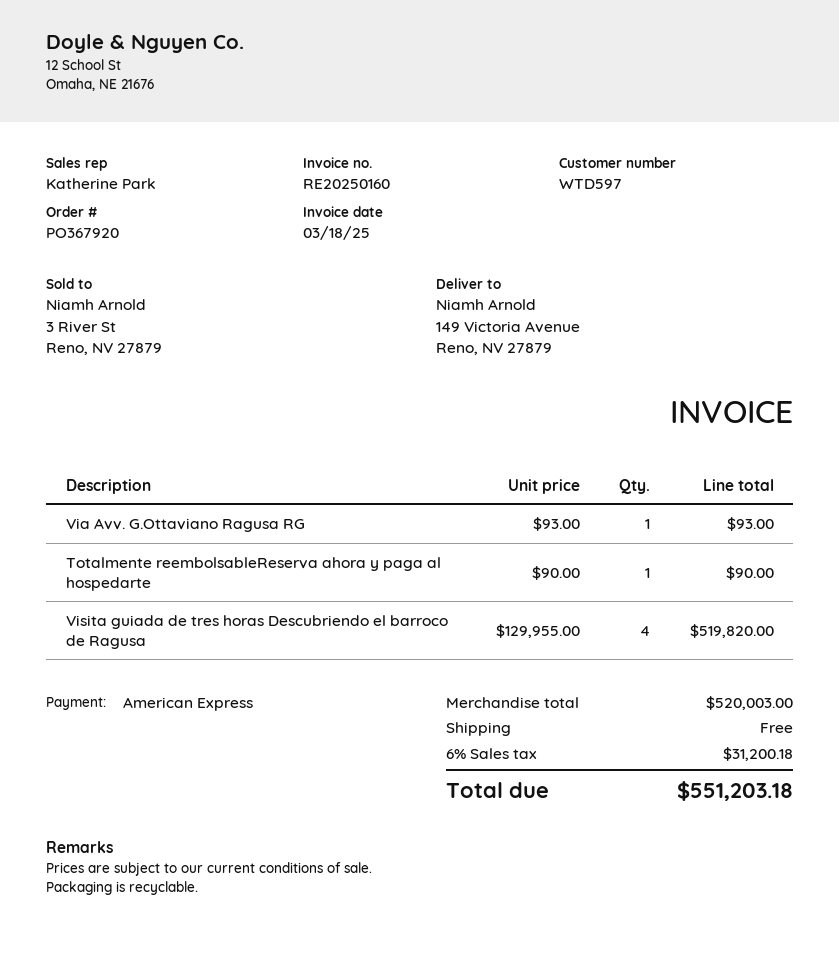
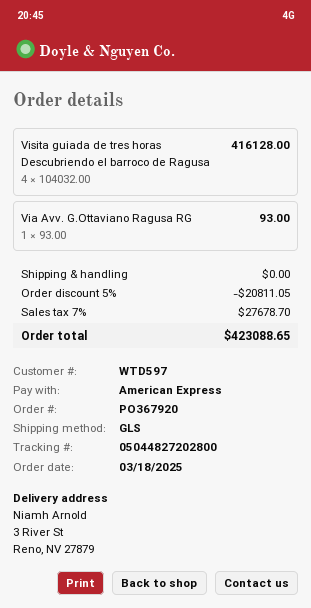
ship to: 149 Victoria Avenue, Reno, NV 27879 -> 3 River St, Reno, NV 27879
Totalmente reembolsableReserva ahora y paga al hospedarte: 1 x 90.00 = 90.00 -> none
Visita guiada de tres horas Descubriendo el barroco de Ragusa: 4 x 129955.00 = 519820.00 -> 4 x 104032.00 = 416128.00
discount: none -> 5% = 20811.05
tax: 6% = 31200.18 -> 7% = 27678.70
total: 551203.18 -> 423088.65

